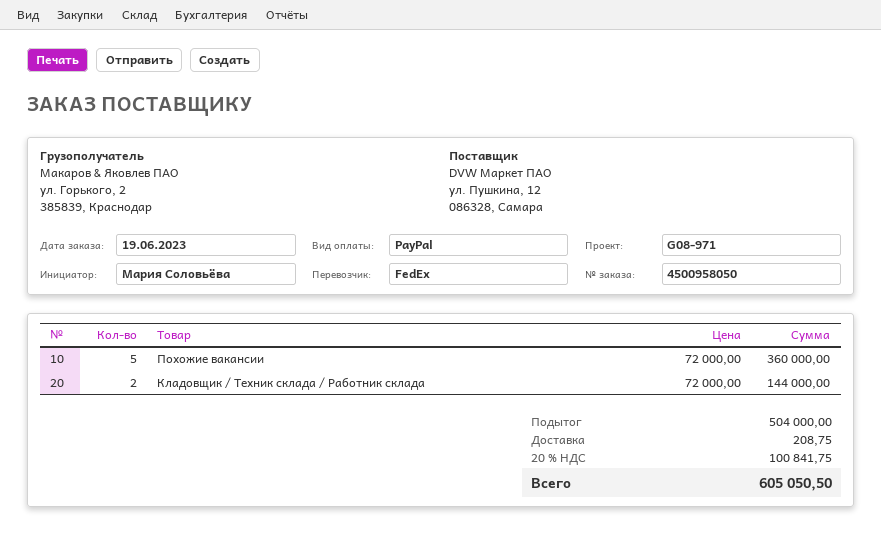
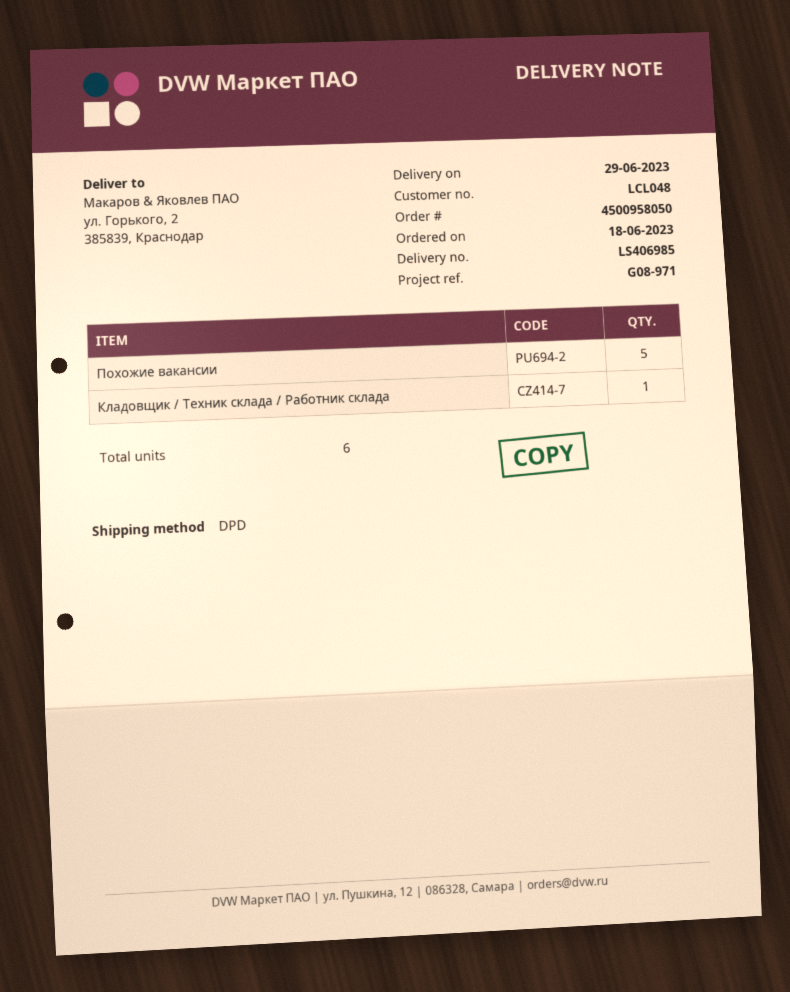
order date: 2023-06-19 -> 2023-06-18
shipping method: FedEx -> DPD
Кладовщик / Техник склада / Работник склада: 2 -> 1

